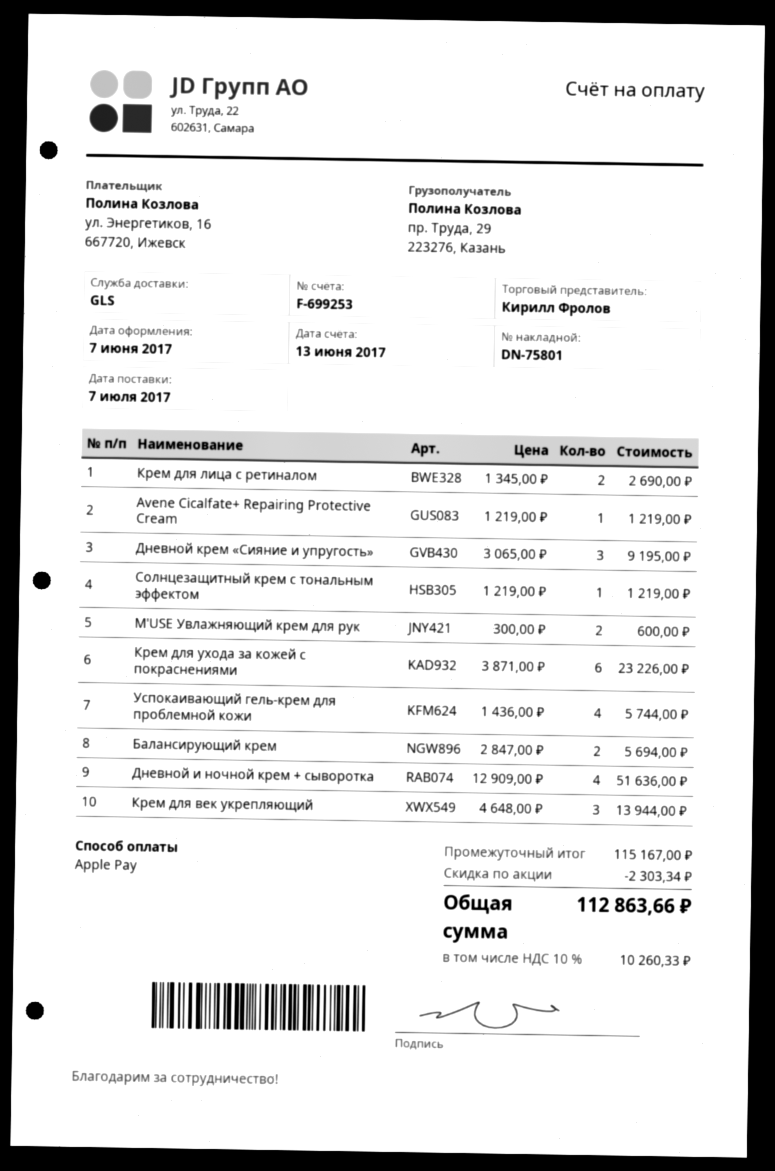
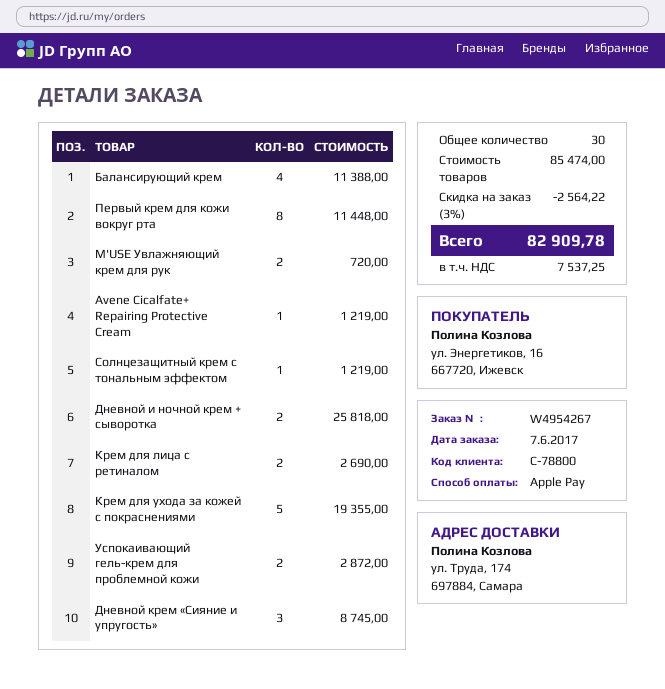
ship to: пр. Труда, 29, 223276, Казань -> ул. Труда, 174, 697884, Самара
Дневной крем «Сияние и упругость»: 3 for 9195.00 -> 3 for 8745.00
M'USE Увлажняющий крем для рук: 2 for 600.00 -> 2 for 720.00
Крем для ухода за кожей с покраснениями: 6 for 23226.00 -> 5 for 19355.00
Успокаивающий гель-крем для проблемной кожи: 4 for 5744.00 -> 2 for 2872.00
Балансирующий крем: 2 for 5694.00 -> 4 for 11388.00
Дневной и ночной крем + сыворотка: 4 for 51636.00 -> 2 for 25818.00
Крем для век укрепляющий: 3 for 13944.00 -> none
Первый крем для кожи вокруг рта: none -> 8 for 11448.00
subtotal: 115167.00 -> 85474.00
discount: 2303.34 -> 2564.22
tax: 10260.33 -> 7537.25
total: 112863.66 -> 82909.78

